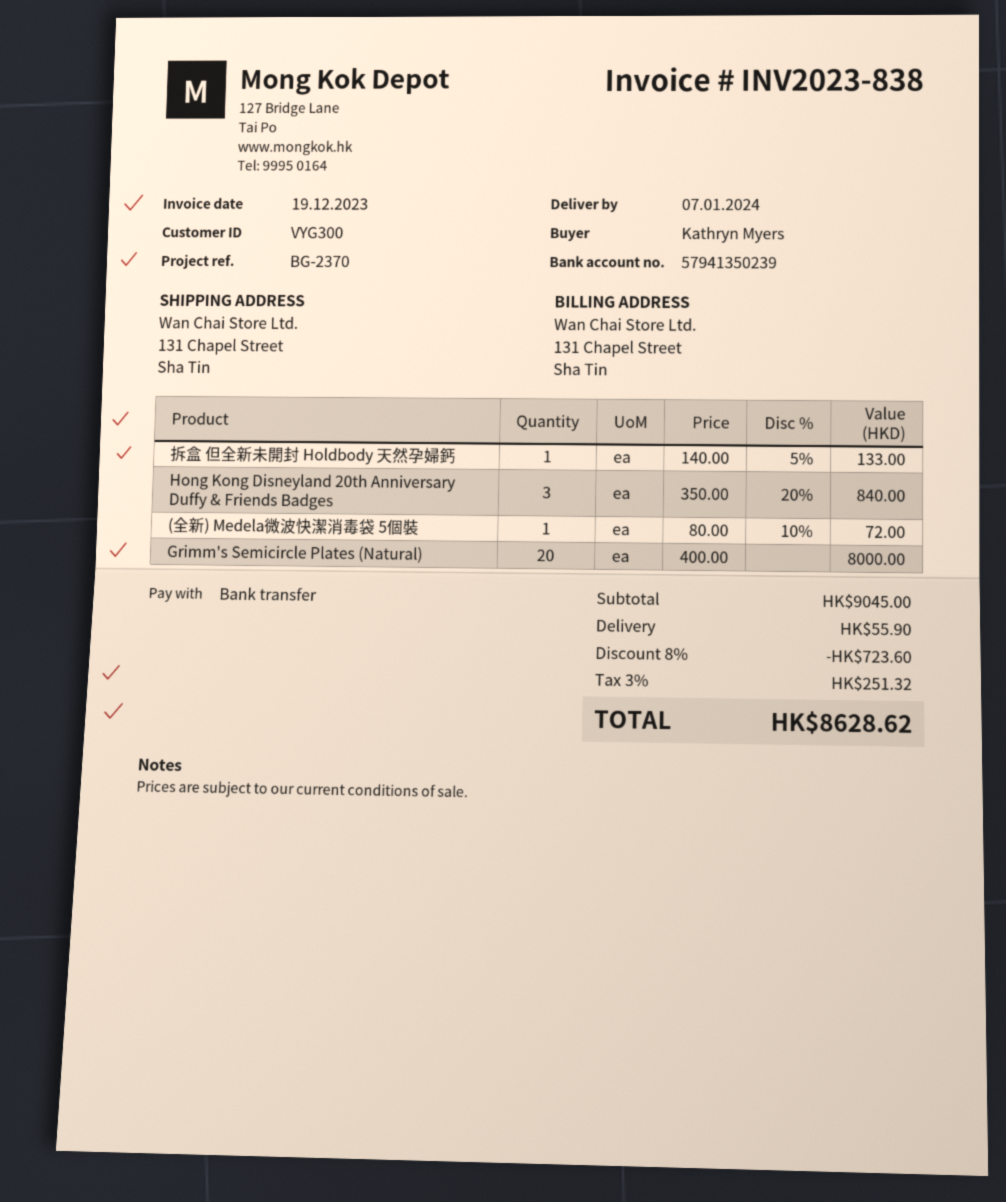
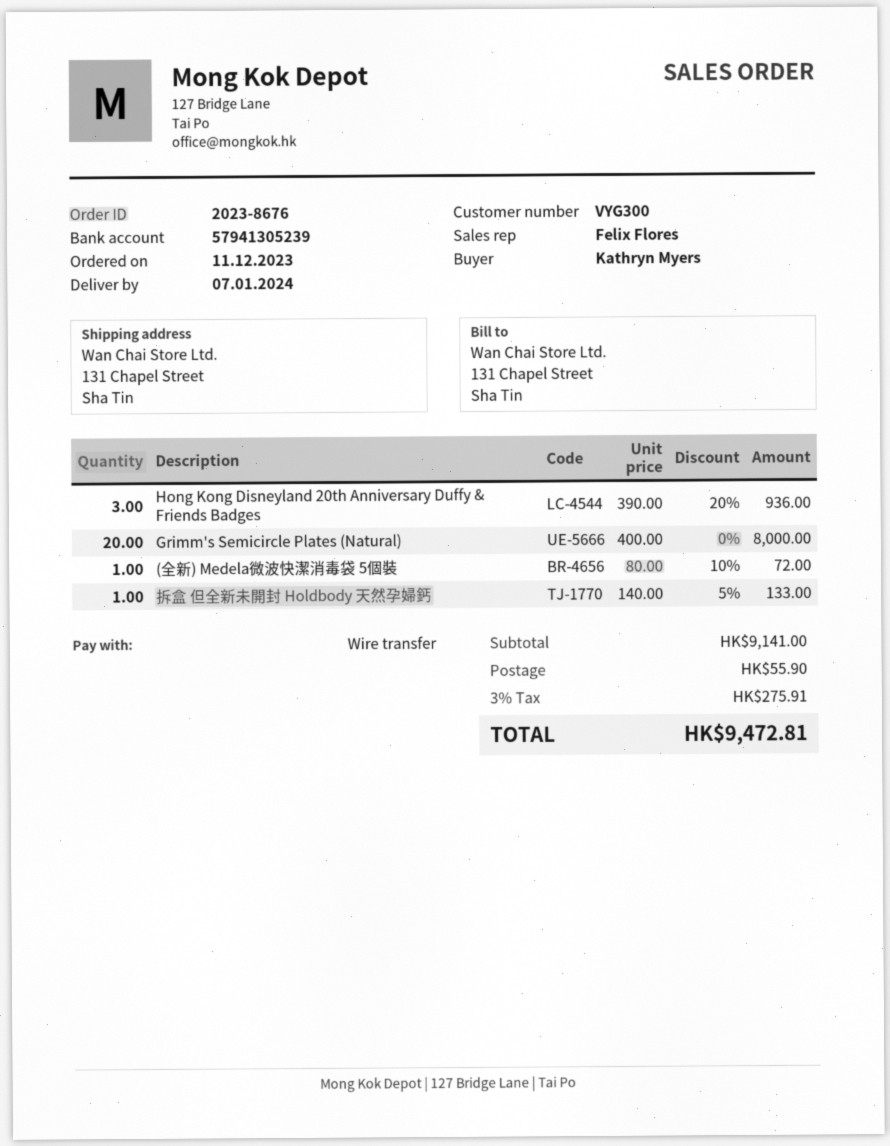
bank account: 57941350239 -> 57941305239
Hong Kong Disneyland 20th Anniversary Duffy & Friends Badges: 3 x 350.00 - 20% = 840.00 -> 3 x 390.00 - 20% = 936.00
subtotal: 9045.00 -> 9141.00
discount: 8% = 723.60 -> none
tax: 3% = 251.32 -> 3% = 275.91
total: 8628.62 -> 9472.81

